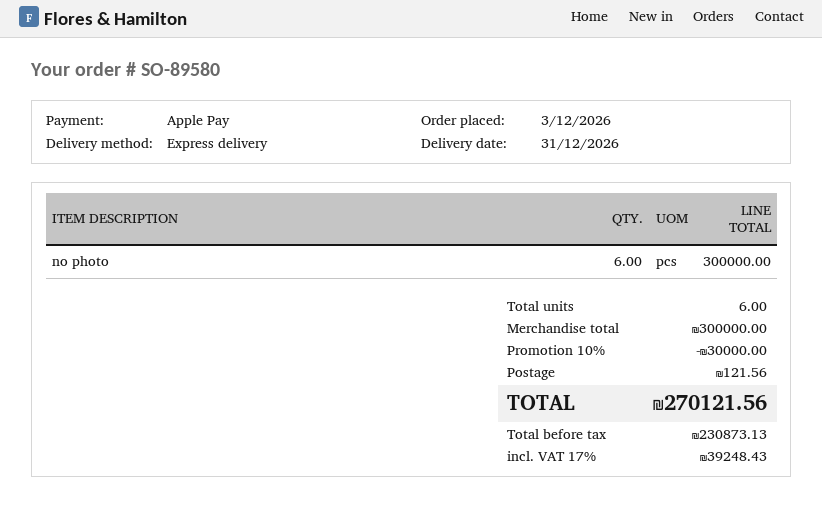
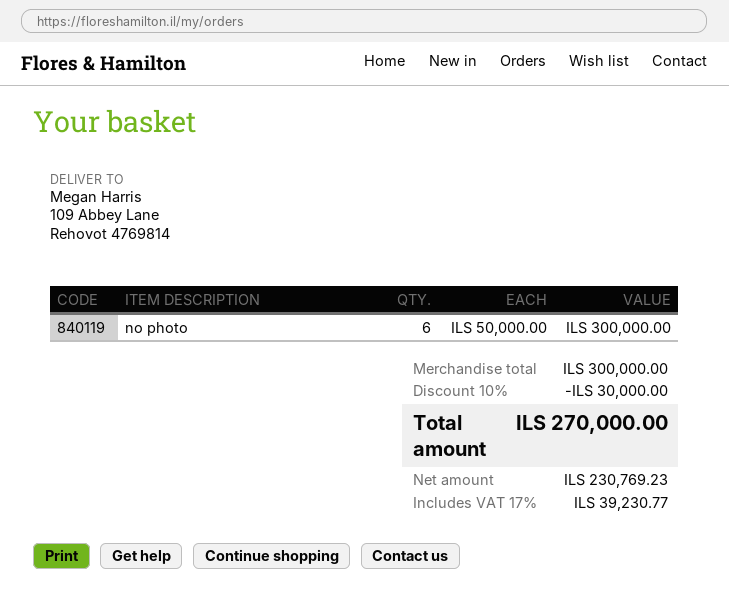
shipping: 121.56 -> none
net: 230873.13 -> 230769.23
tax: 17% = 39248.43 -> 17% = 39230.77
total: 270121.56 -> 270000.00

